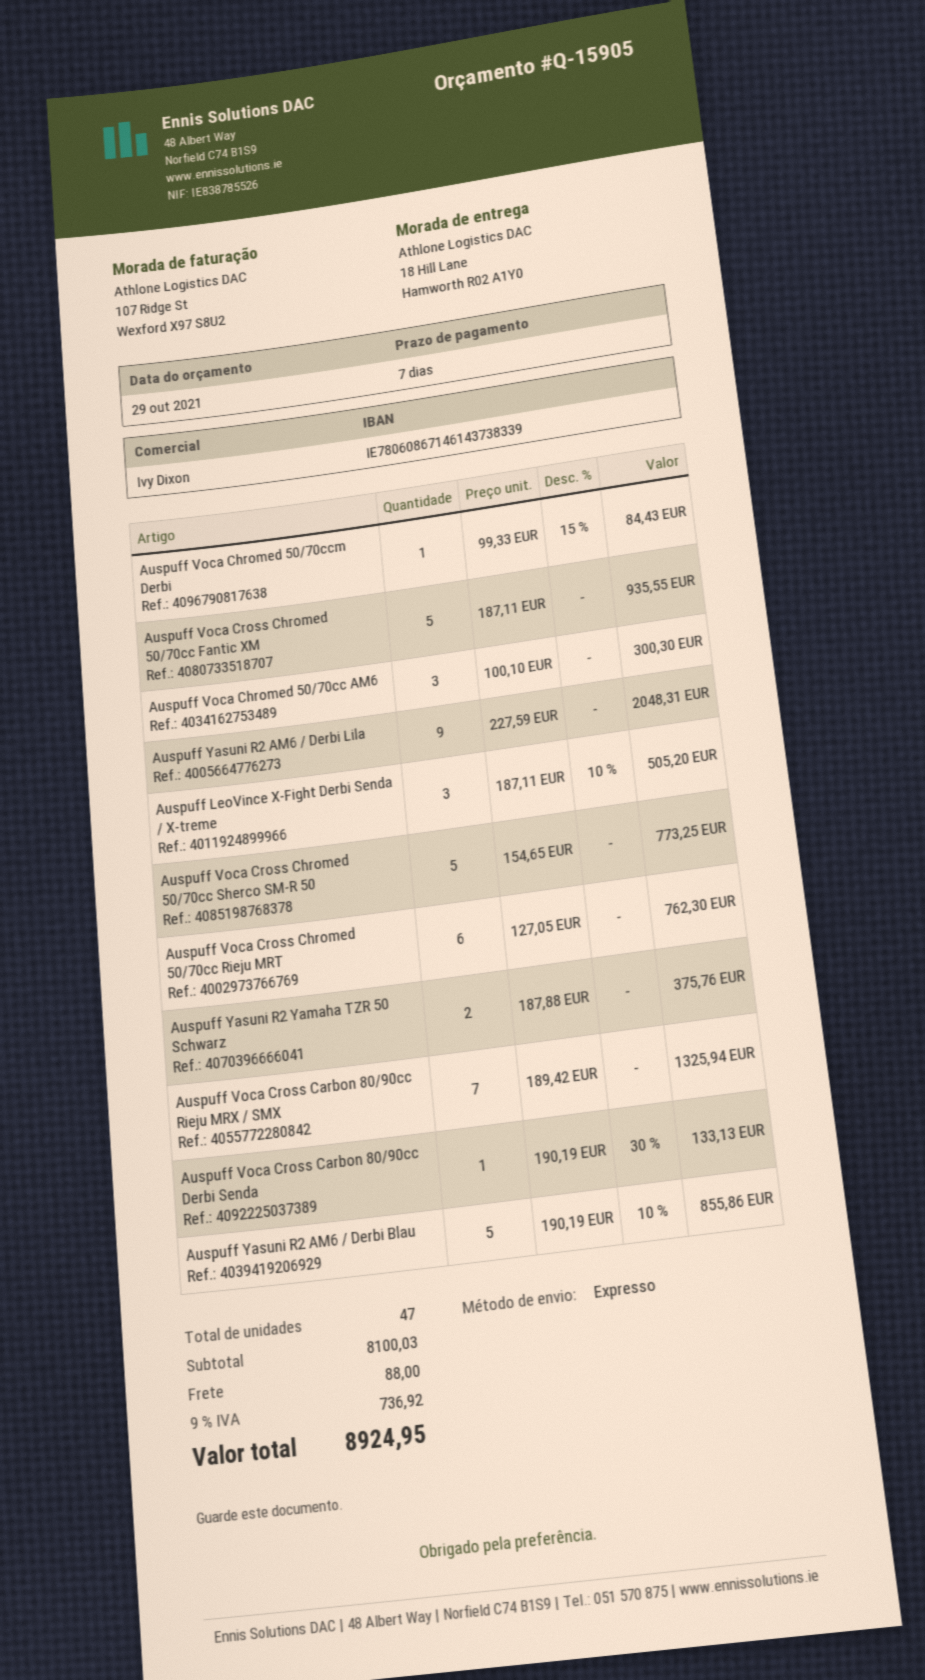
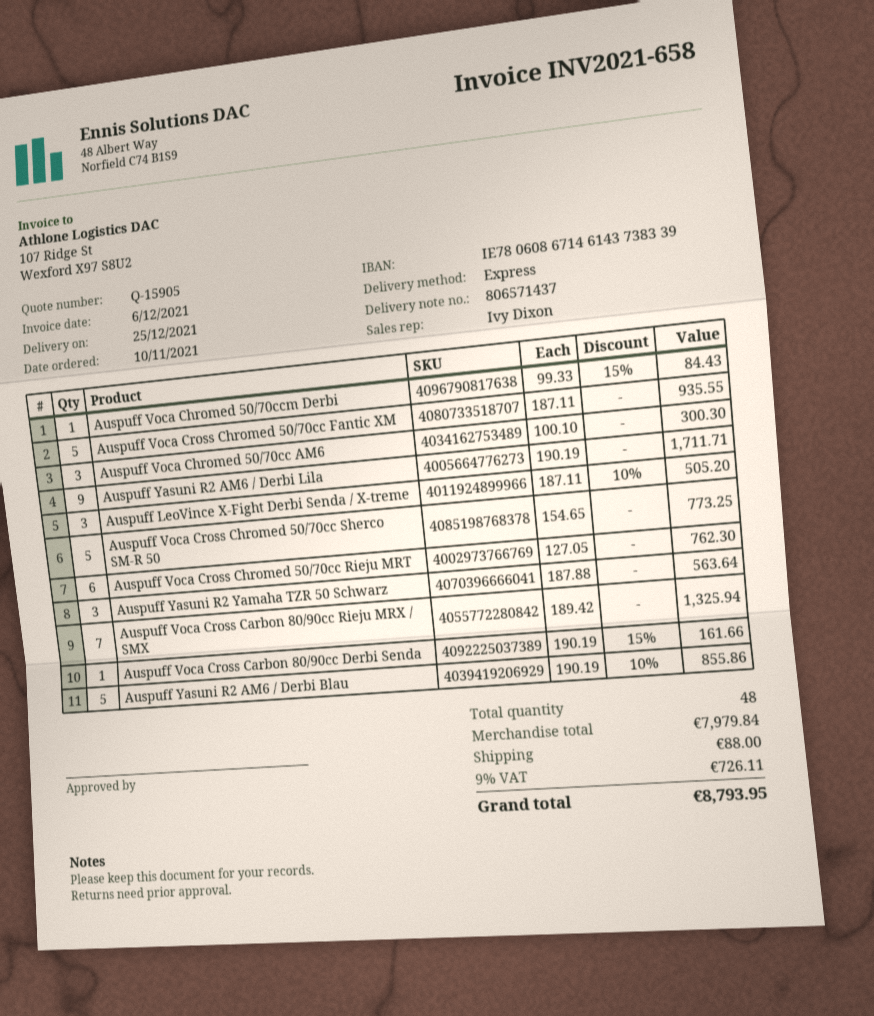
Auspuff Yasuni R2 AM6 / Derbi Lila: 9 x 227.59 = 2048.31 -> 9 x 190.19 = 1711.71
Auspuff Yasuni R2 Yamaha TZR 50 Schwarz: 2 x 187.88 = 375.76 -> 3 x 187.88 = 563.64
Auspuff Voca Cross Carbon 80/90cc Derbi Senda: 1 x 190.19 - 30% = 133.13 -> 1 x 190.19 - 15% = 161.66
total quantity: 47 -> 48
subtotal: 8100.03 -> 7979.84
tax: 9% = 736.92 -> 9% = 726.11
total: 8924.95 -> 8793.95

